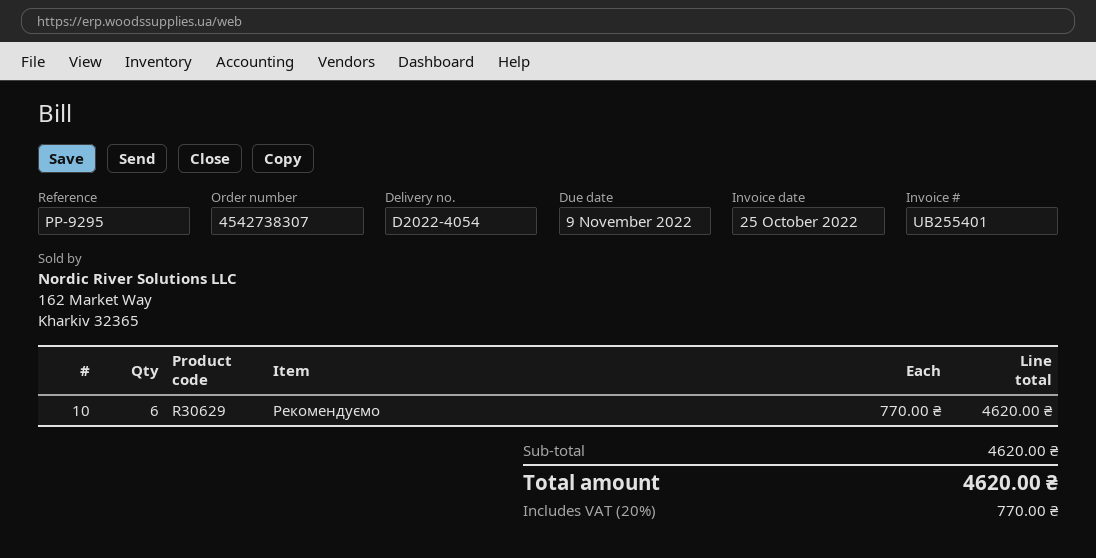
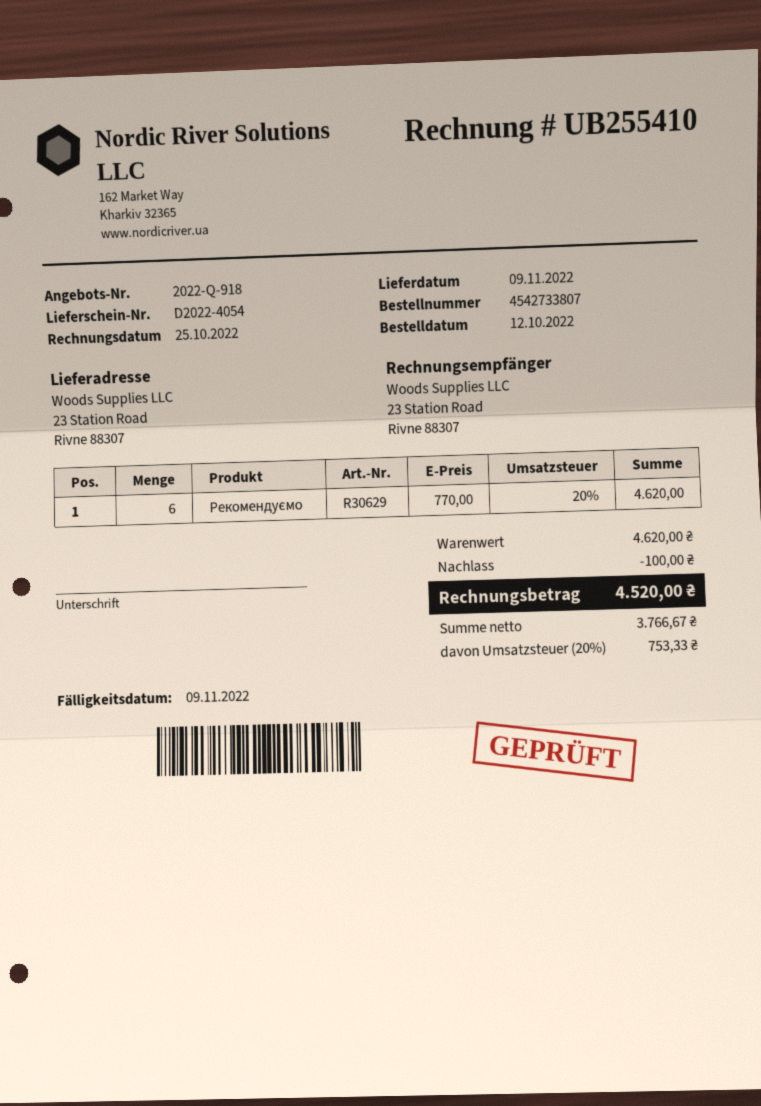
order number: 4542738307 -> 4542733807
invoice number: UB255401 -> UB255410
discount: none -> 100.00
tax: 20% = 770.00 -> 20% = 753.33
total: 4620.00 -> 4520.00

